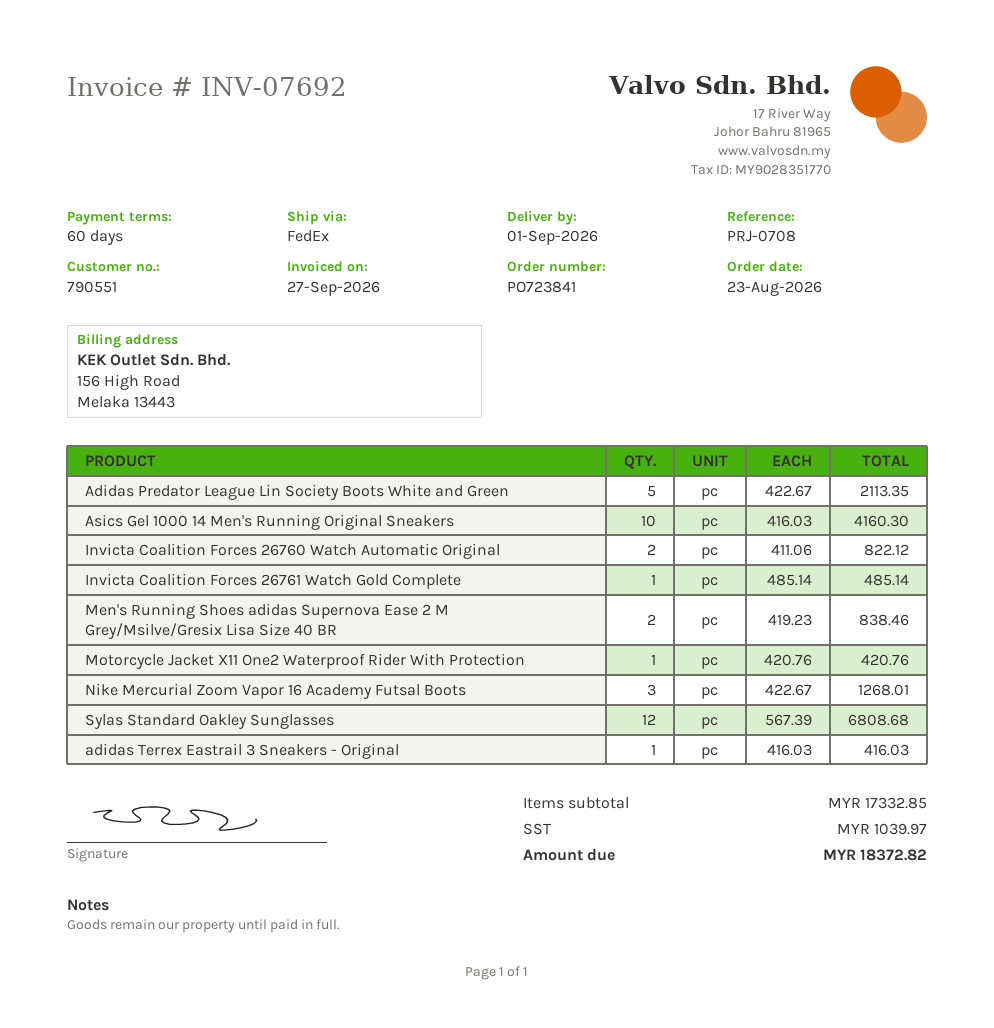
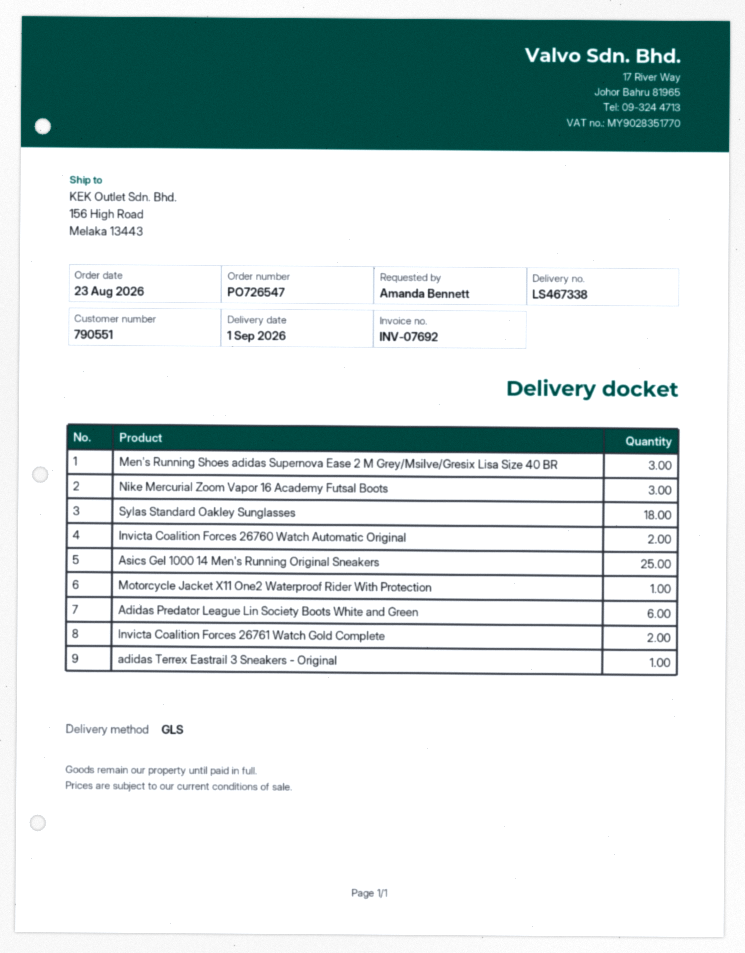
order number: PO723841 -> PO726547
shipping method: FedEx -> GLS
Adidas Predator League Lin Society Boots White and Green: 5 -> 6
Asics Gel 1000 14 Men's Running Original Sneakers: 10 -> 25
Invicta Coalition Forces 26761 Watch Gold Complete: 1 -> 2
Men's Running Shoes adidas Supernova Ease 2 M Grey/Msilve/Gresix Lisa Size 40 BR: 2 -> 3
Sylas Standard Oakley Sunglasses: 12 -> 18

